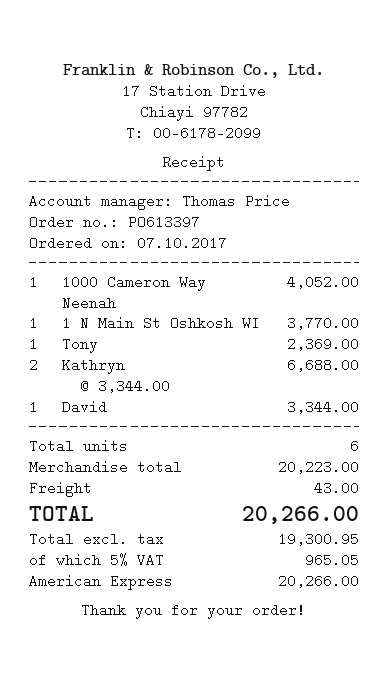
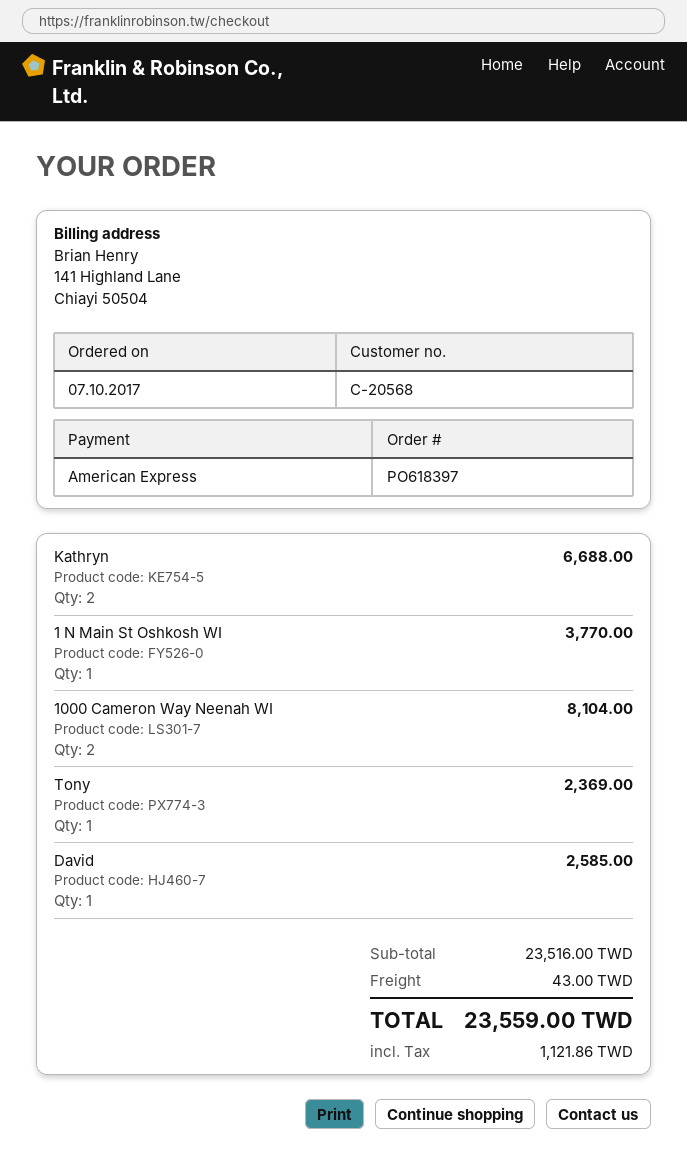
order number: PO613397 -> PO618397
1000 Cameron Way Neenah: 1 for 4052.00 -> 2 for 8104.00
David: 1 for 3344.00 -> 1 for 2585.00
subtotal: 20223.00 -> 23516.00
tax: 965.05 -> 1121.86
total: 20266.00 -> 23559.00

